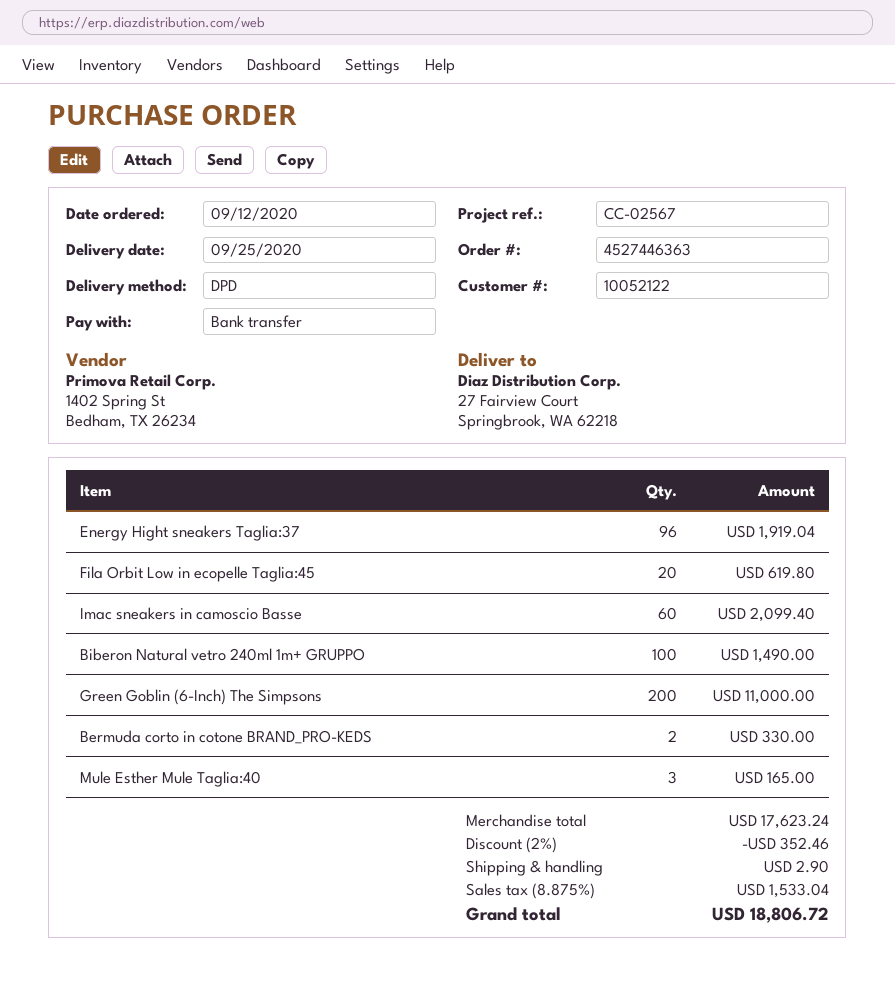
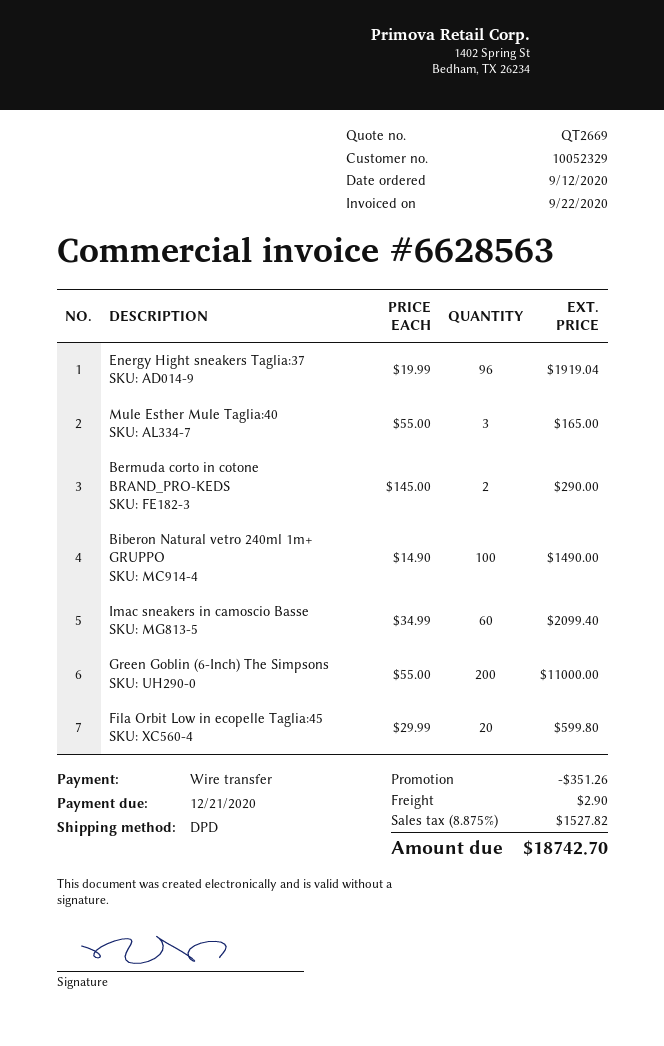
customer number: 10052122 -> 10052329
Fila Orbit Low in ecopelle Taglia:45: 20 for 619.80 -> 20 for 599.80
Bermuda corto in cotone BRAND_PRO-KEDS: 2 for 330.00 -> 2 for 290.00
discount: 352.46 -> 351.26
tax: 8.875% = 1533.04 -> 8.875% = 1527.82
total: 18806.72 -> 18742.70

